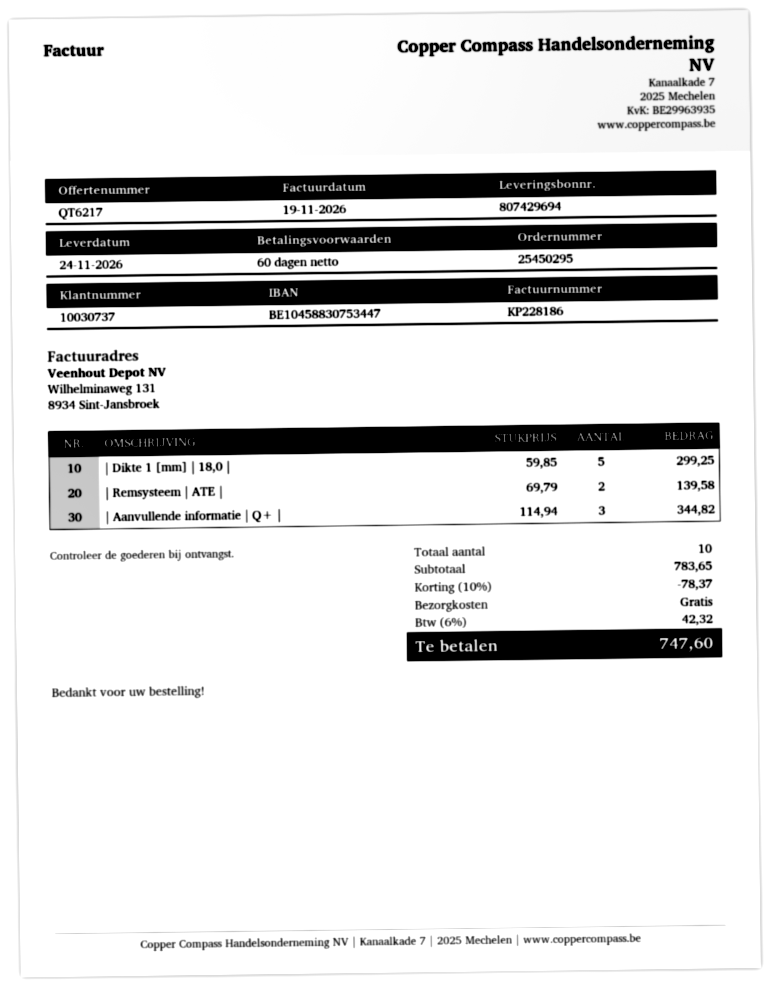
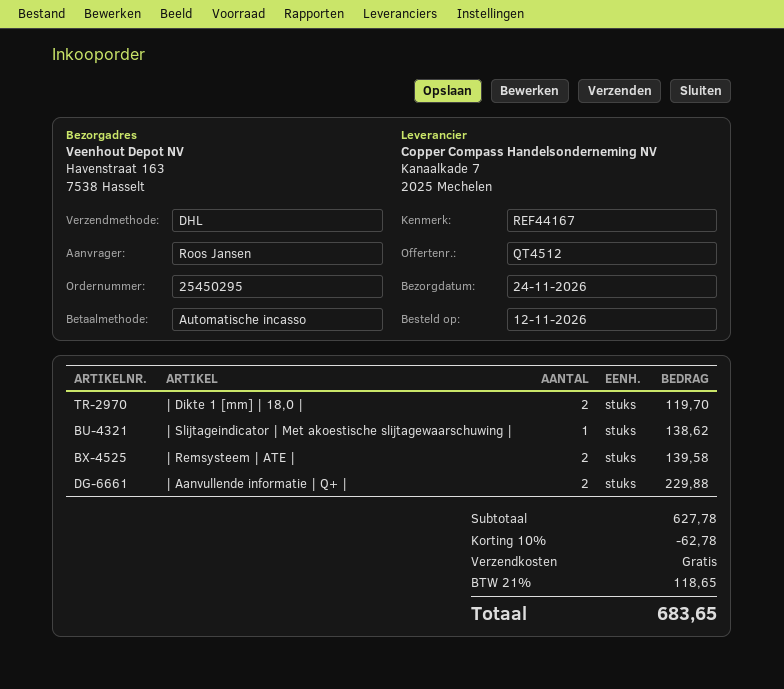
quote number: QT6217 -> QT4512
| Dikte 1 [mm] | 18,0 |: 5 for 299.25 -> 2 for 119.70
| Aanvullende informatie | Q+ |: 3 for 344.82 -> 2 for 229.88
| Slijtageindicator | Met akoestische slijtagewaarschuwing |: none -> 1 for 138.62
subtotal: 783.65 -> 627.78
discount: 10% = 78.37 -> 10% = 62.78
tax: 6% = 42.32 -> 21% = 118.65
total: 747.60 -> 683.65

